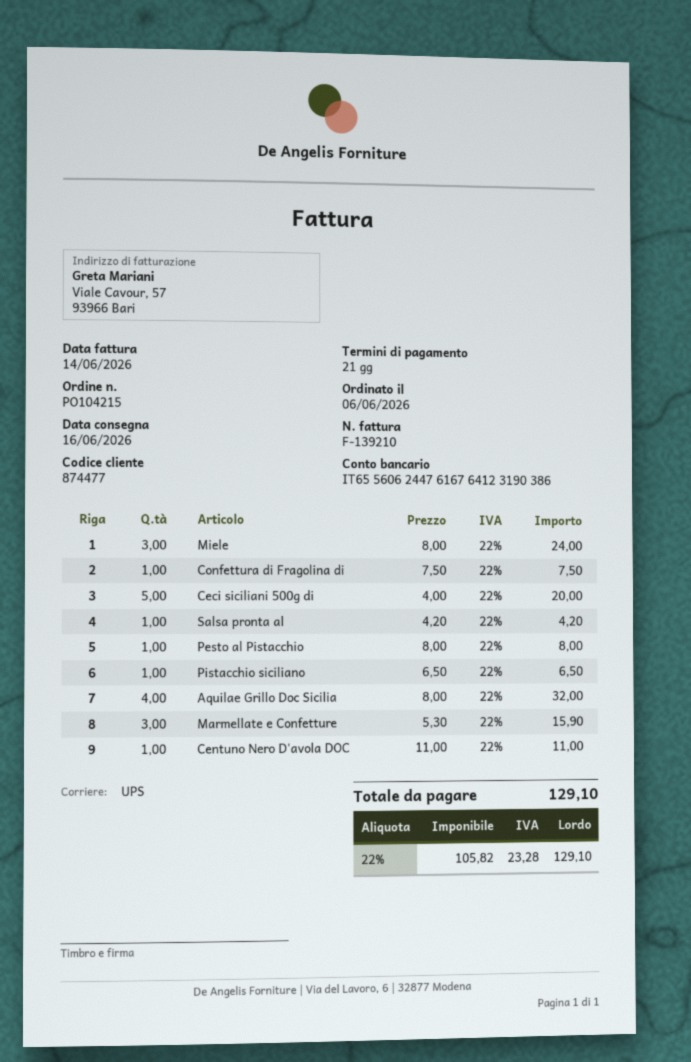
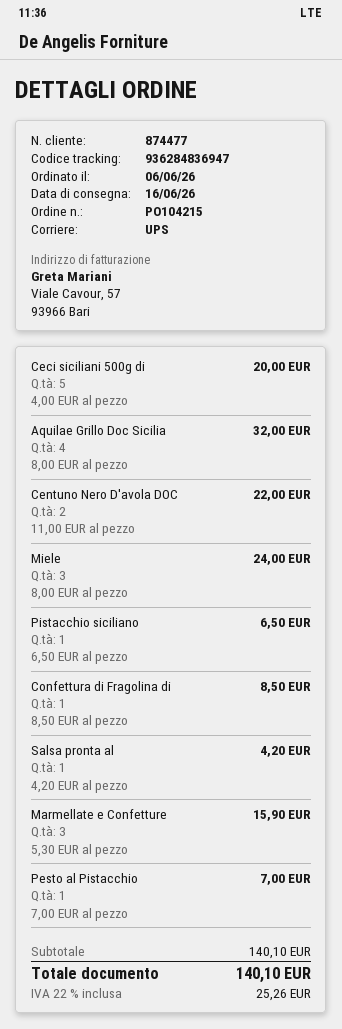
Confettura di Fragolina di: 1 x 7.50 = 7.50 -> 1 x 8.50 = 8.50
Pesto al Pistacchio: 1 x 8.00 = 8.00 -> 1 x 7.00 = 7.00
Centuno Nero D'avola DOC: 1 x 11.00 = 11.00 -> 2 x 11.00 = 22.00
tax: 22% = 23.28 -> 22% = 25.26
total: 129.10 -> 140.10

